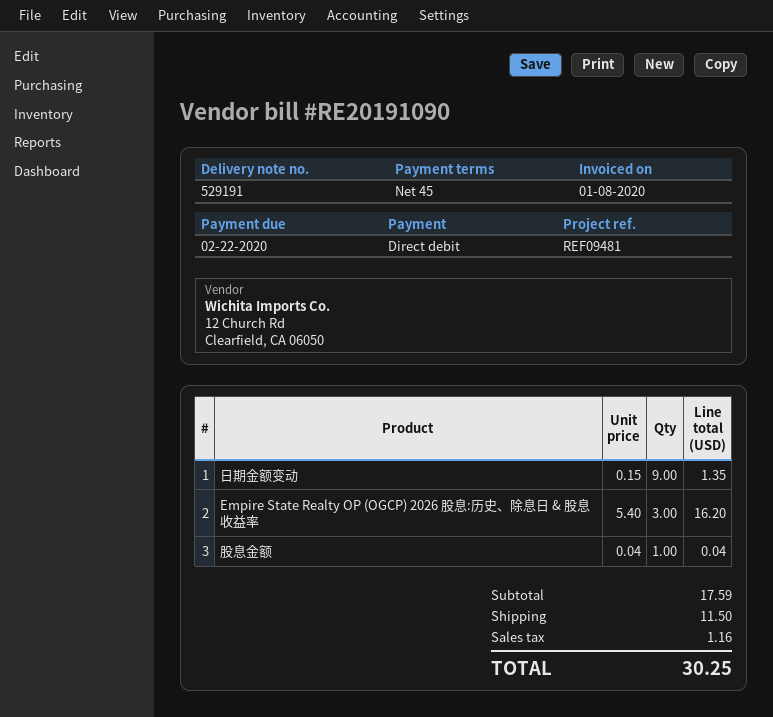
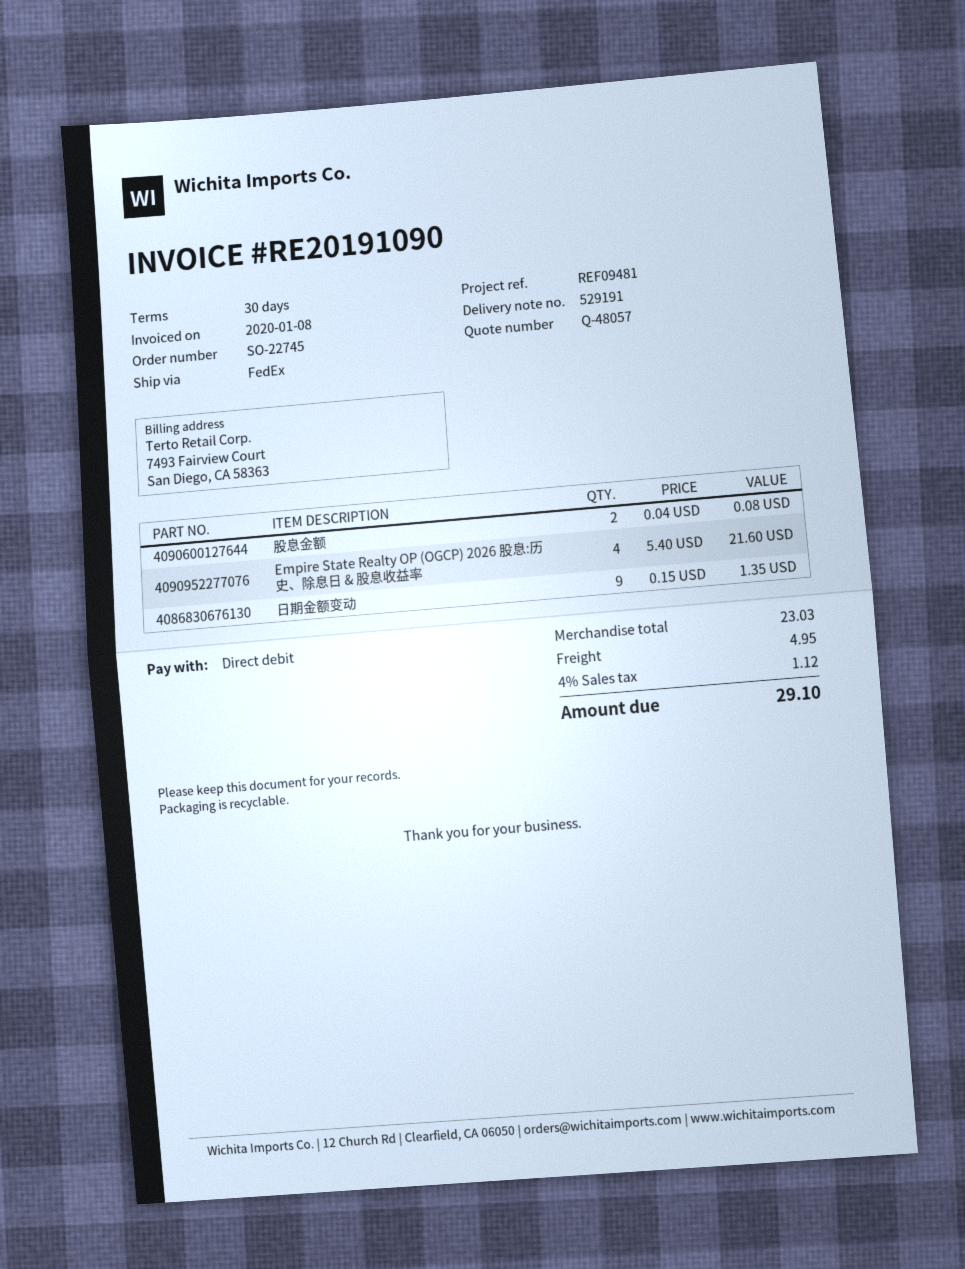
payment terms: 45 days -> 30 days
Empire State Realty OP (OGCP) 2026 股息:历史、除息日 & 股息收益率: 3 x 5.40 = 16.20 -> 4 x 5.40 = 21.60
股息金额: 1 x 0.04 = 0.04 -> 2 x 0.04 = 0.08
subtotal: 17.59 -> 23.03
shipping: 11.50 -> 4.95
tax: 1.16 -> 1.12
total: 30.25 -> 29.10

